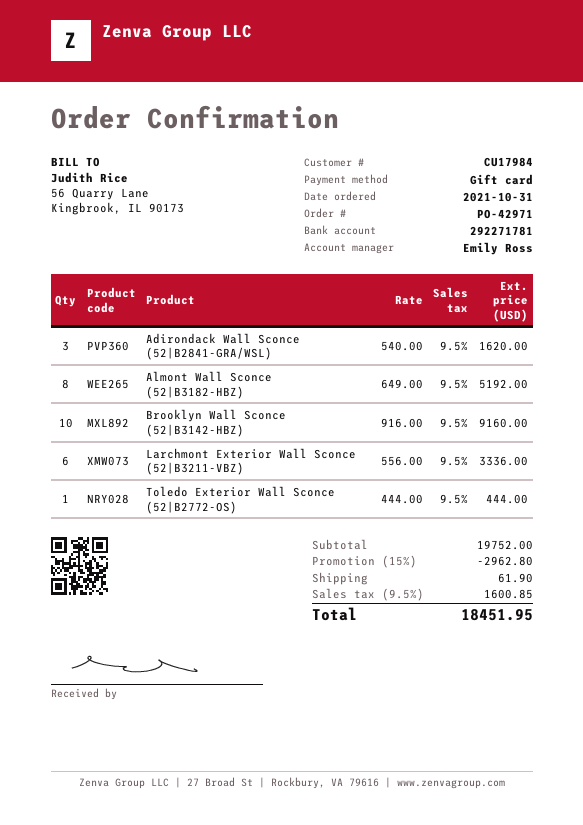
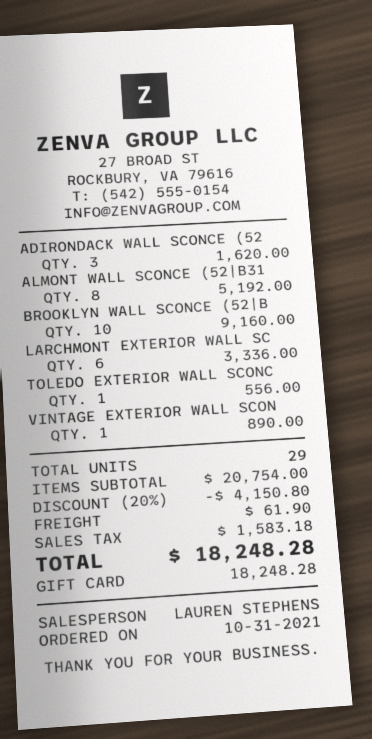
sales rep: Emily Ross -> LAUREN STEPHENS
Toledo Exterior Wall Sconce (52|B2772-OS): 1 for 444.00 -> 1 for 556.00
VINTAGE EXTERIOR WALL SCON: none -> 1 for 890.00
subtotal: 19752.00 -> 20754.00
discount: 15% = 2962.80 -> 20% = 4150.80
tax: 1600.85 -> 1583.18
total: 18451.95 -> 18248.28

